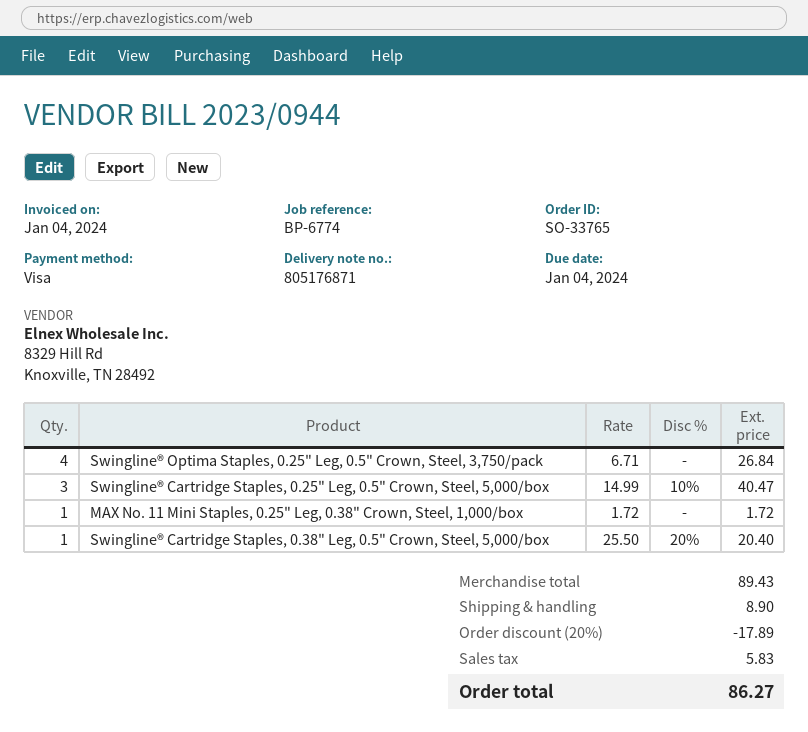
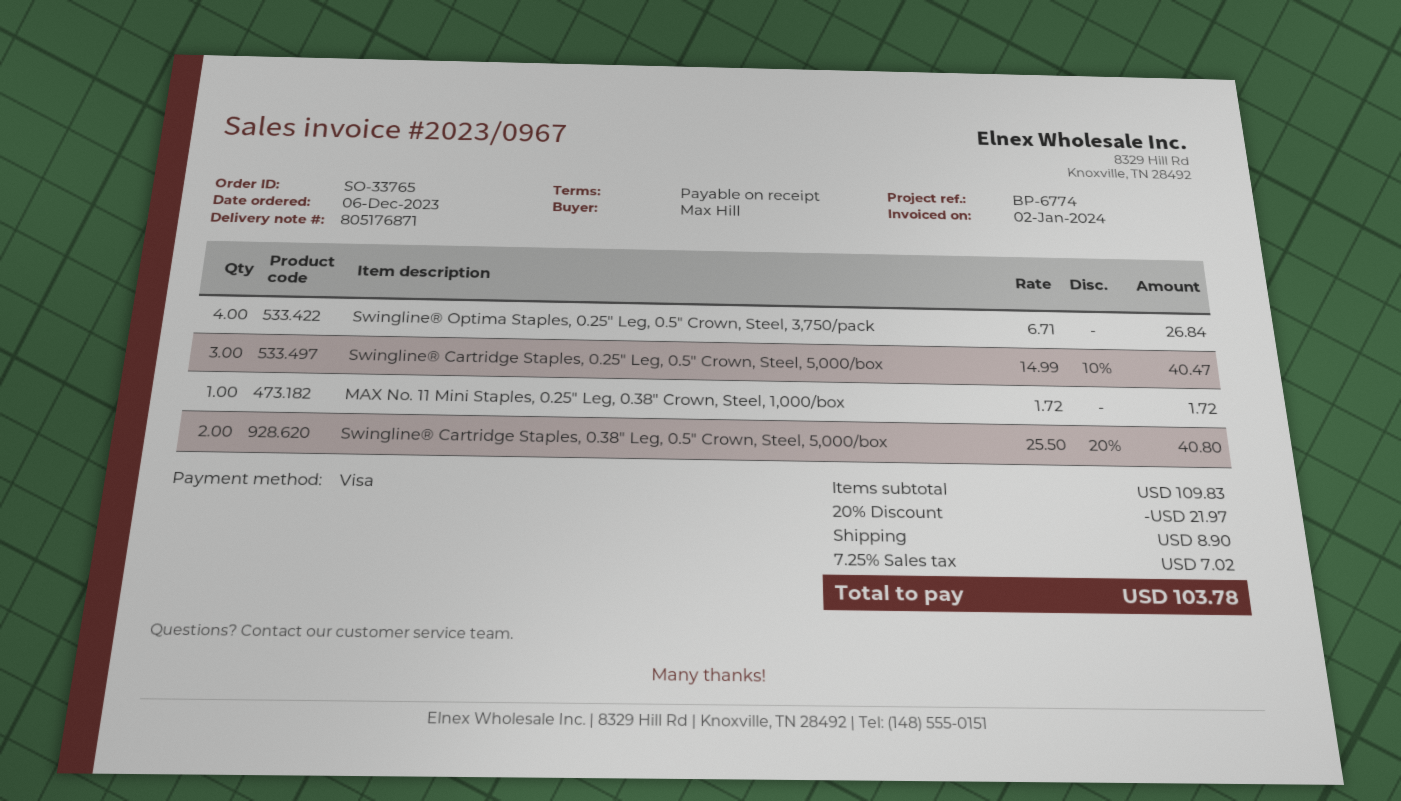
invoice number: 2023/0944 -> 2023/0967
invoice date: 2024-01-04 -> 2024-01-02
Swingline® Cartridge Staples, 0.38" Leg, 0.5" Crown, Steel, 5,000/box: 1 x 25.50 - 20% = 20.40 -> 2 x 25.50 - 20% = 40.80
subtotal: 89.43 -> 109.83
discount: 20% = 17.89 -> 20% = 21.97
tax: 5.83 -> 7.02
total: 86.27 -> 103.78

